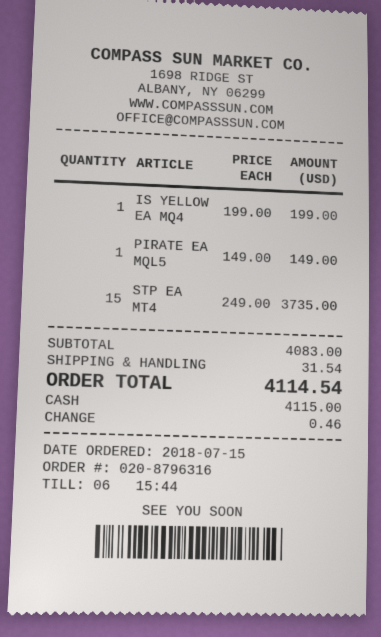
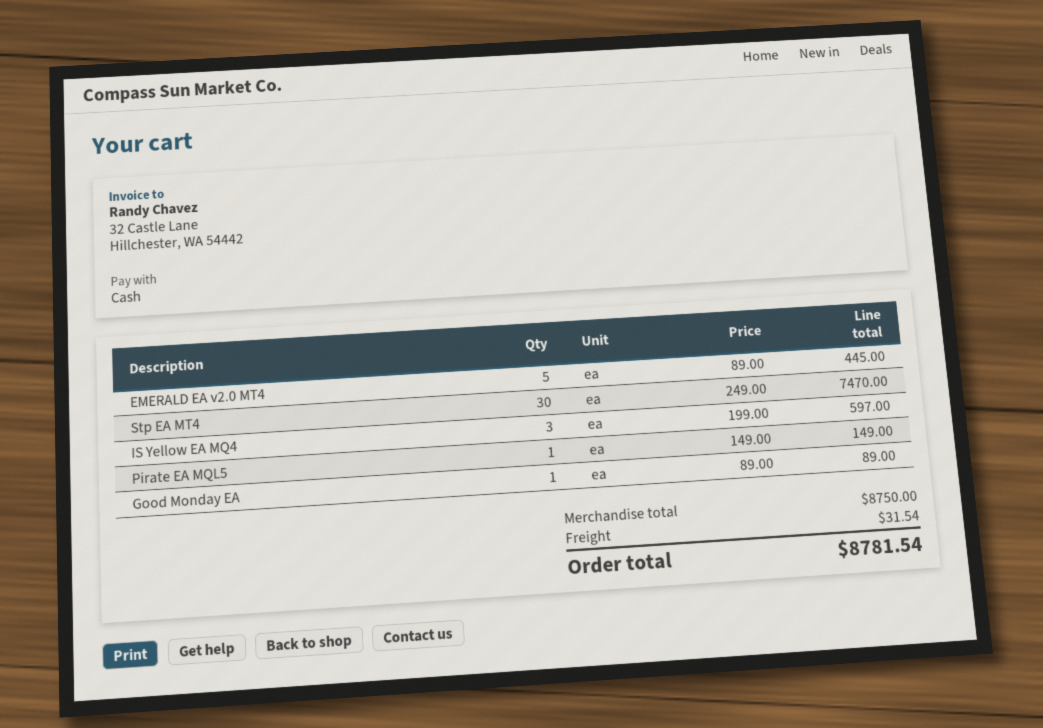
IS YELLOW EA MQ4: 1 x 199.00 = 199.00 -> 3 x 199.00 = 597.00
STP EA MT4: 15 x 249.00 = 3735.00 -> 30 x 249.00 = 7470.00
EMERALD EA v2.0 MT4: none -> 5 x 89.00 = 445.00
Good Monday EA: none -> 1 x 89.00 = 89.00
subtotal: 4083.00 -> 8750.00
total: 4114.54 -> 8781.54

